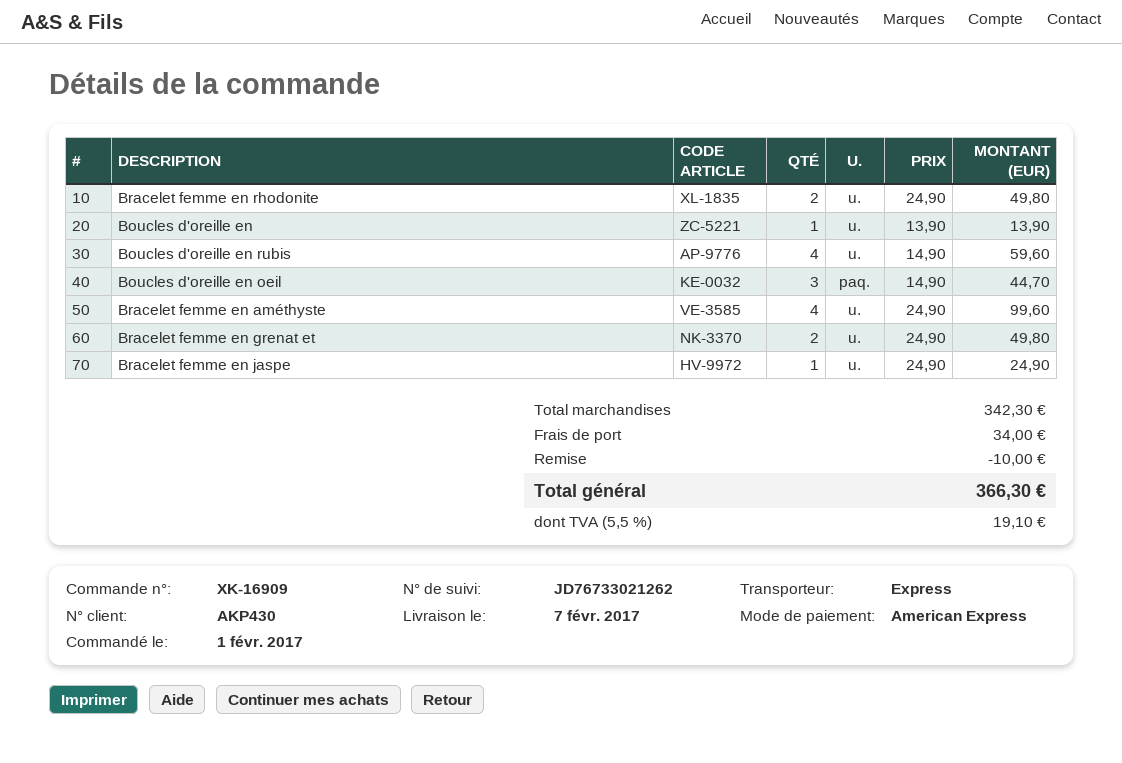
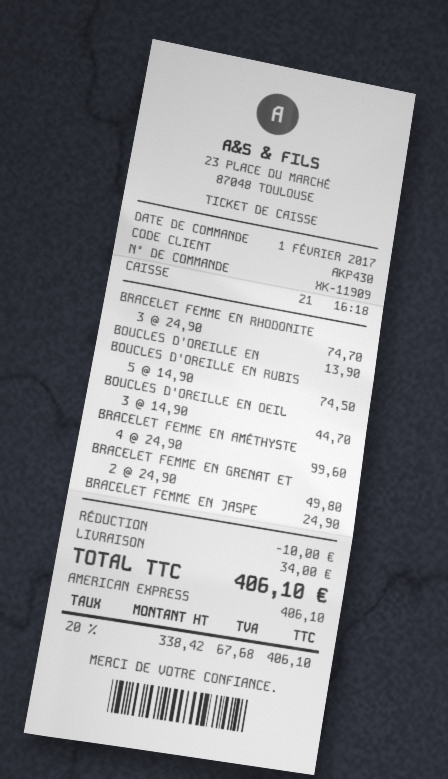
order number: XK-16909 -> XK-11909
Bracelet femme en rhodonite: 2 x 24.90 = 49.80 -> 3 x 24.90 = 74.70
Boucles d'oreille en rubis: 4 x 14.90 = 59.60 -> 5 x 14.90 = 74.50
tax: 5.5% = 19.10 -> 20% = 67.68
total: 366.30 -> 406.10

